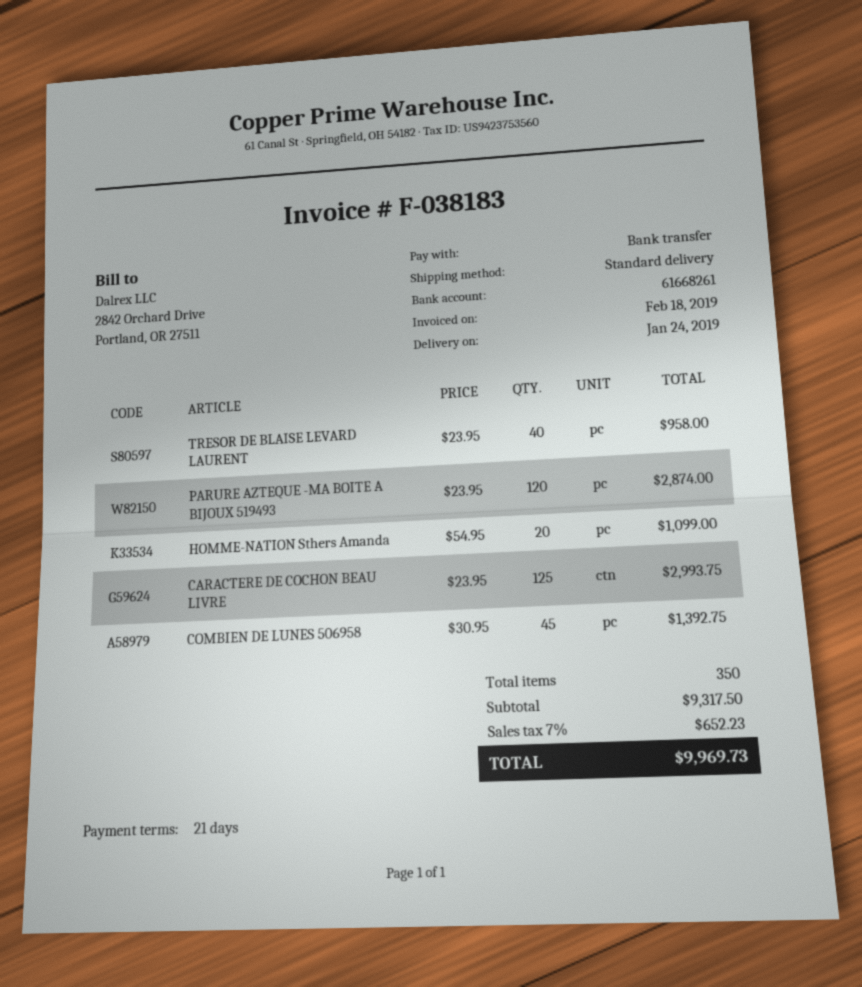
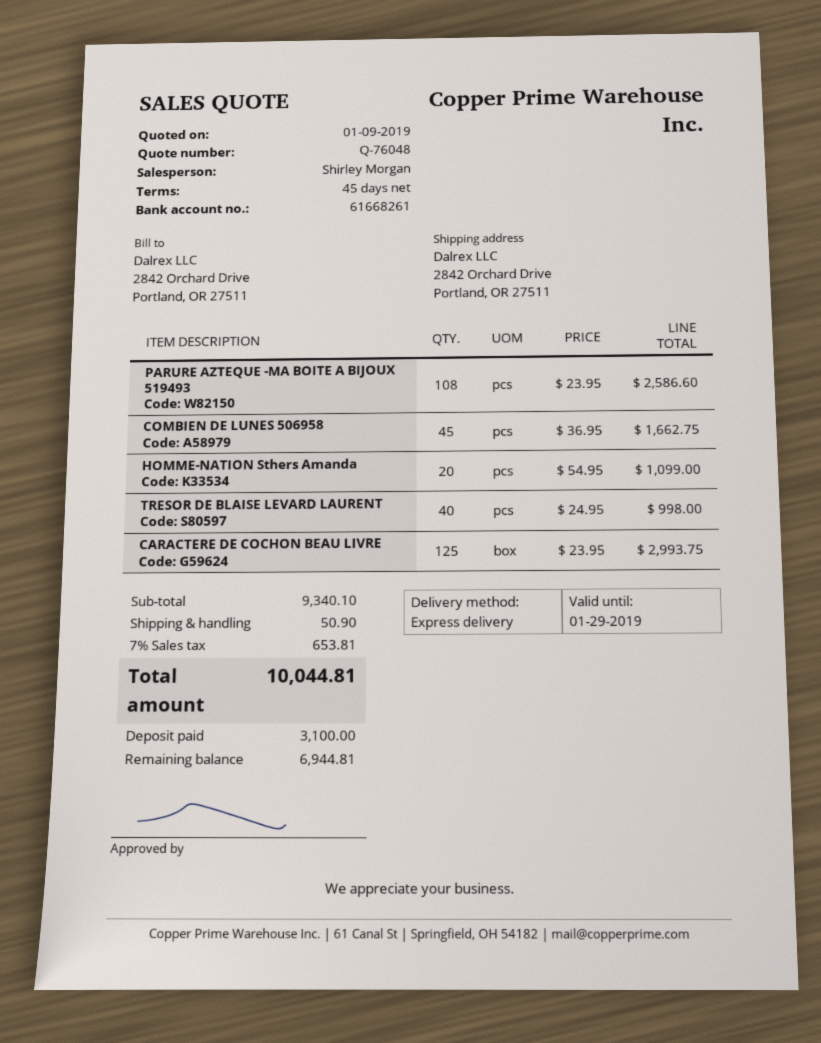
payment terms: 21 days -> 45 days
shipping method: standard -> express
TRESOR DE BLAISE LEVARD LAURENT: 40 x 23.95 = 958.00 -> 40 x 24.95 = 998.00
PARURE AZTEQUE -MA BOITE A BIJOUX 519493: 120 x 23.95 = 2874.00 -> 108 x 23.95 = 2586.60
COMBIEN DE LUNES 506958: 45 x 30.95 = 1392.75 -> 45 x 36.95 = 1662.75
subtotal: 9317.50 -> 9340.10
shipping: none -> 50.90
tax: 7% = 652.23 -> 7% = 653.81
total: 9969.73 -> 10044.81

